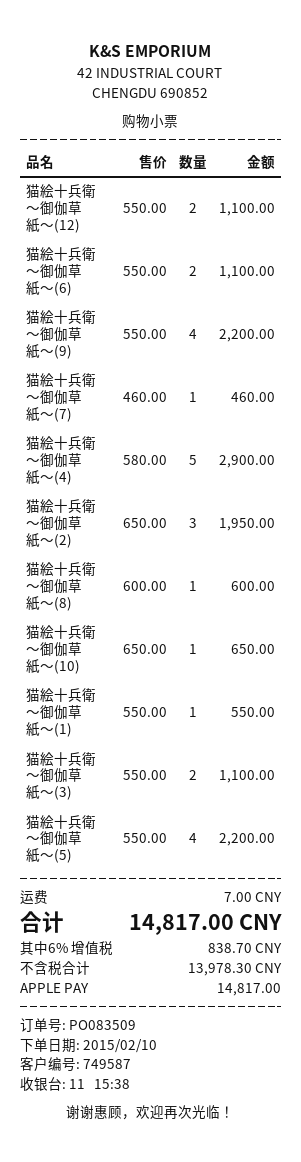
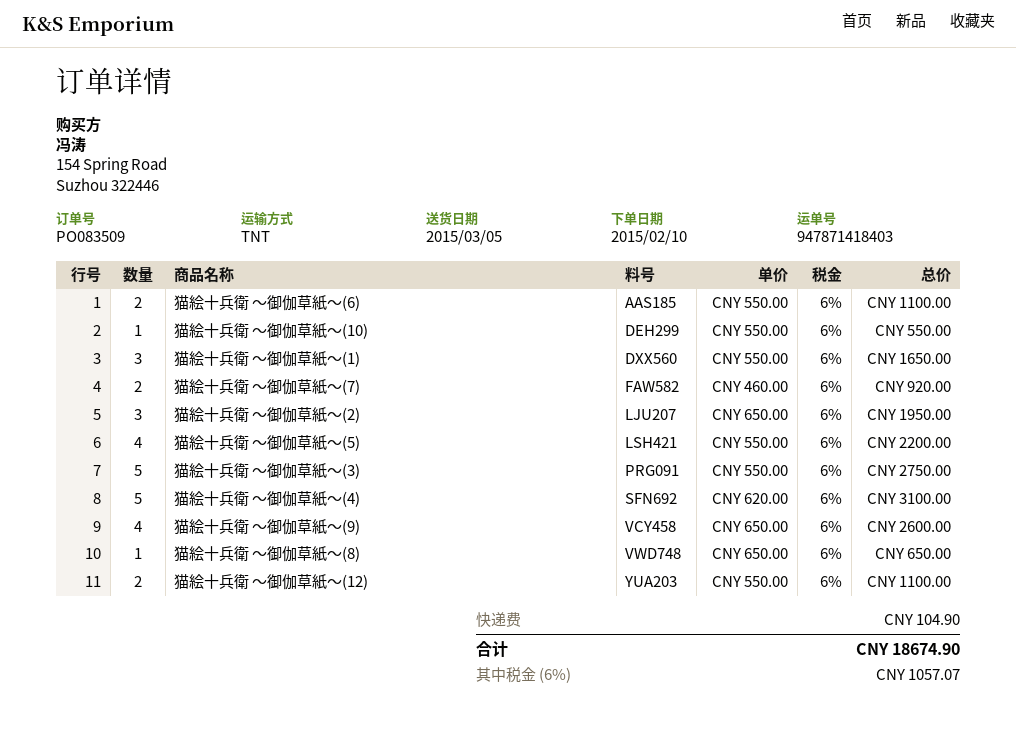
猫絵十兵衛 〜御伽草紙〜(9): 4 x 550.00 = 2200.00 -> 4 x 650.00 = 2600.00
猫絵十兵衛 〜御伽草紙〜(7): 1 x 460.00 = 460.00 -> 2 x 460.00 = 920.00
猫絵十兵衛 〜御伽草紙〜(4): 5 x 580.00 = 2900.00 -> 5 x 620.00 = 3100.00
猫絵十兵衛 〜御伽草紙〜(8): 1 x 600.00 = 600.00 -> 1 x 650.00 = 650.00
猫絵十兵衛 〜御伽草紙〜(10): 1 x 650.00 = 650.00 -> 1 x 550.00 = 550.00
猫絵十兵衛 〜御伽草紙〜(1): 1 x 550.00 = 550.00 -> 3 x 550.00 = 1650.00
猫絵十兵衛 〜御伽草紙〜(3): 2 x 550.00 = 1100.00 -> 5 x 550.00 = 2750.00
shipping: 7.00 -> 104.90
tax: 6% = 838.70 -> 6% = 1057.07
total: 14817.00 -> 18674.90

